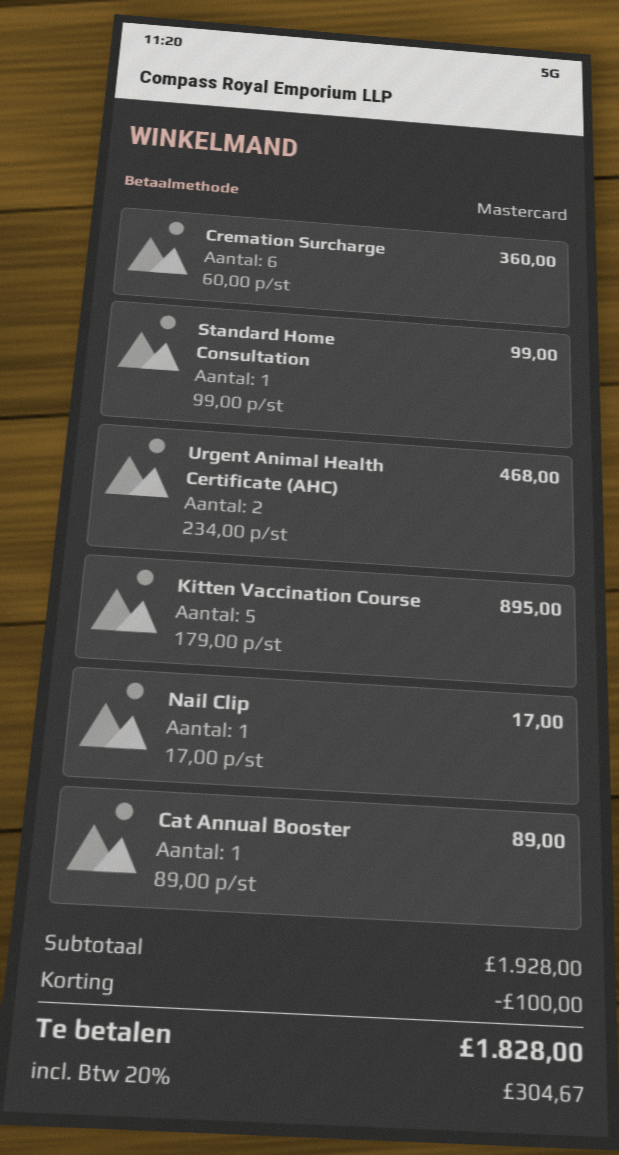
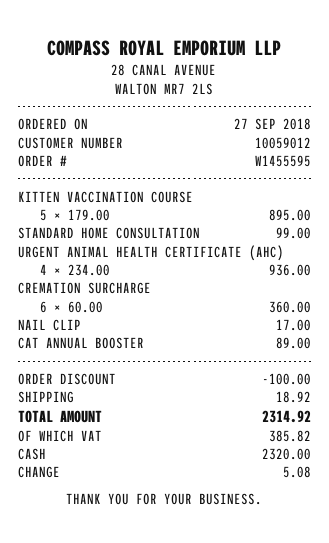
payment method: Mastercard -> cash
Urgent Animal Health Certificate (AHC): 2 x 234.00 = 468.00 -> 4 x 234.00 = 936.00
shipping: none -> 18.92
tax: 304.67 -> 385.82
total: 1828.00 -> 2314.92

